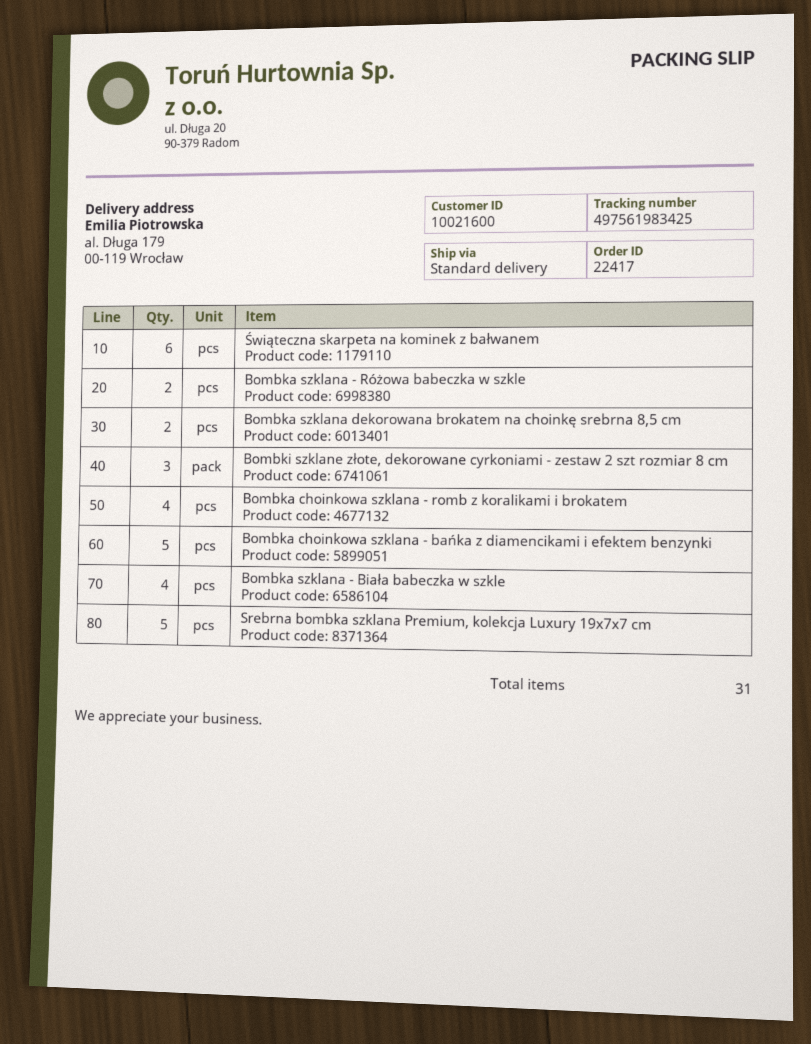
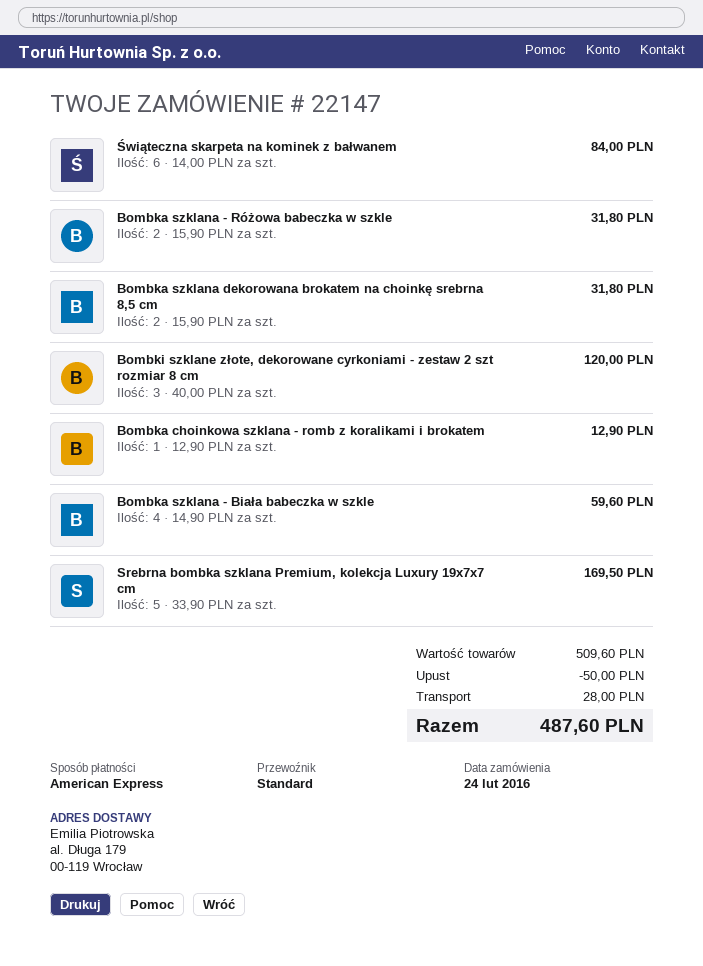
order number: 22417 -> 22147
Bombka choinkowa szklana - romb z koralikami i brokatem: 4 -> 1
Bombka choinkowa szklana - bańka z diamencikami i efektem benzynki: 5 -> none

